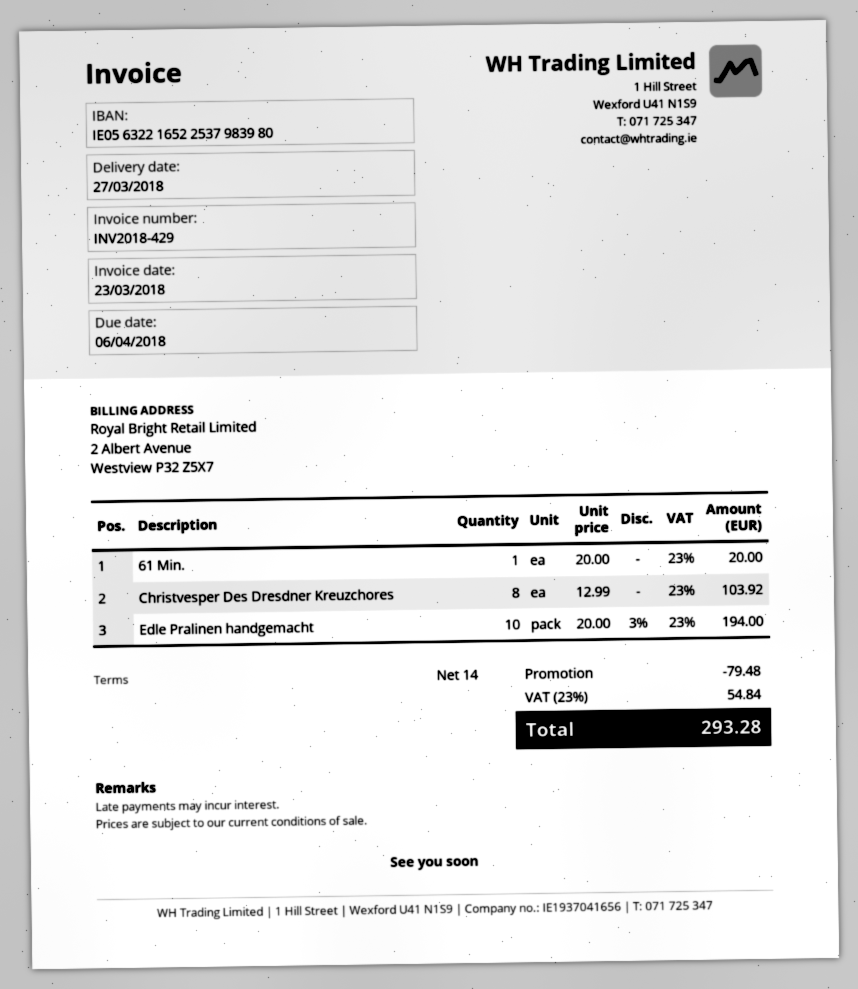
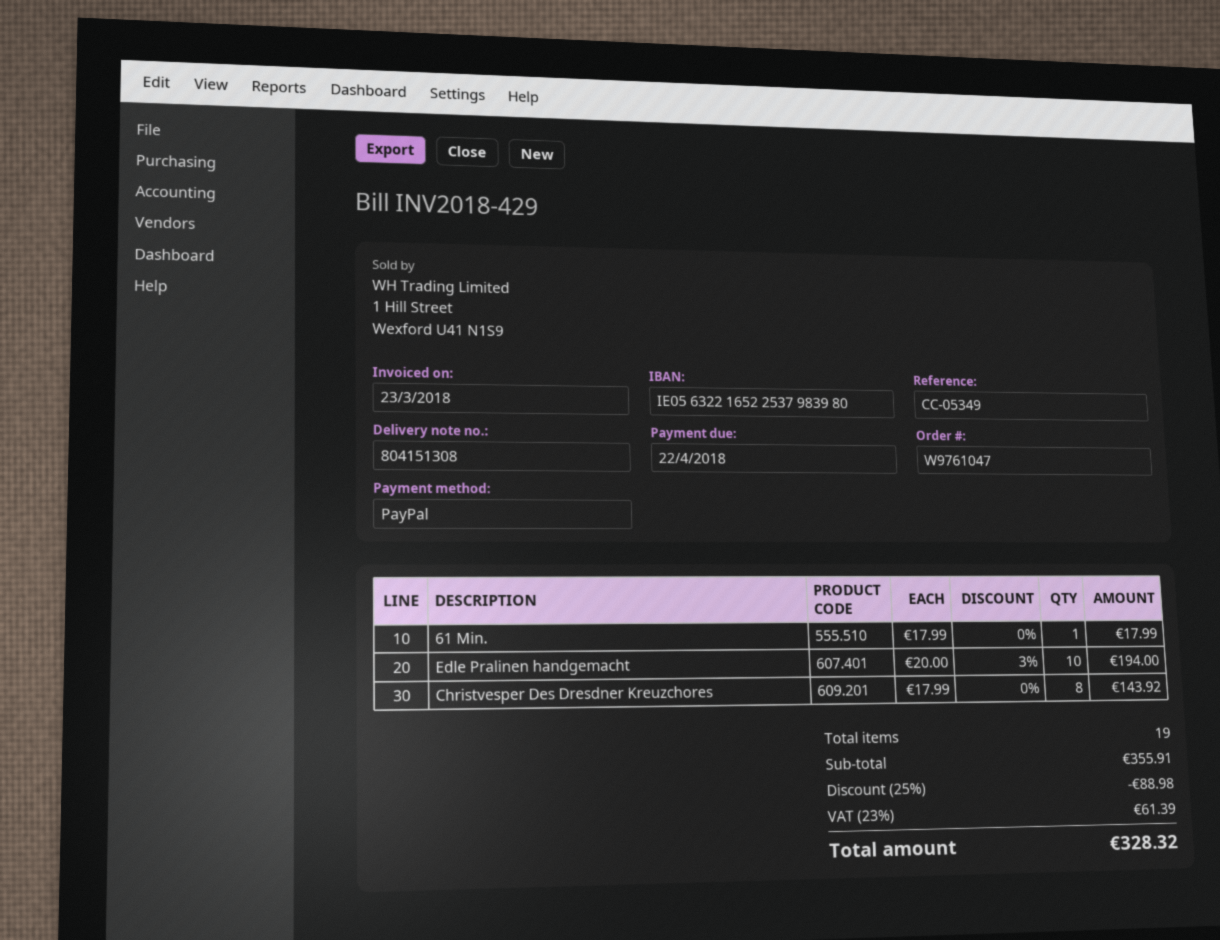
due date: 2018-04-06 -> 2018-04-22
61 Min.: 1 x 20.00 = 20.00 -> 1 x 17.99 = 17.99
Christvesper Des Dresdner Kreuzchores: 8 x 12.99 = 103.92 -> 8 x 17.99 = 143.92
discount: 79.48 -> 88.98
tax: 23% = 54.84 -> 23% = 61.39
total: 293.28 -> 328.32

